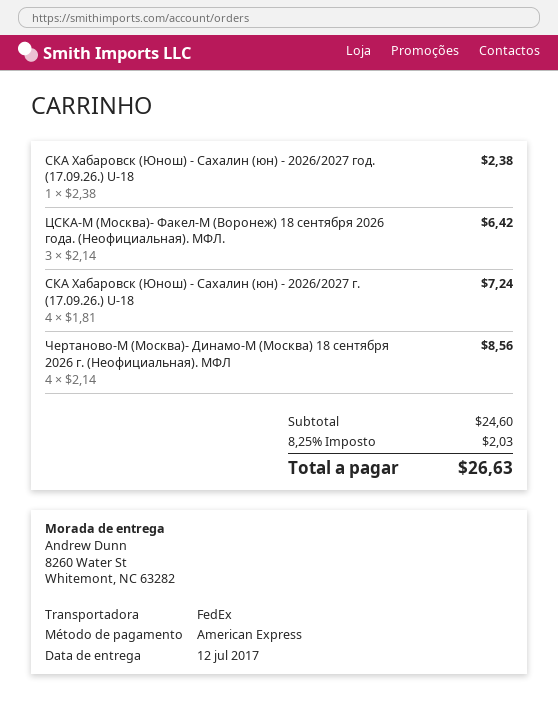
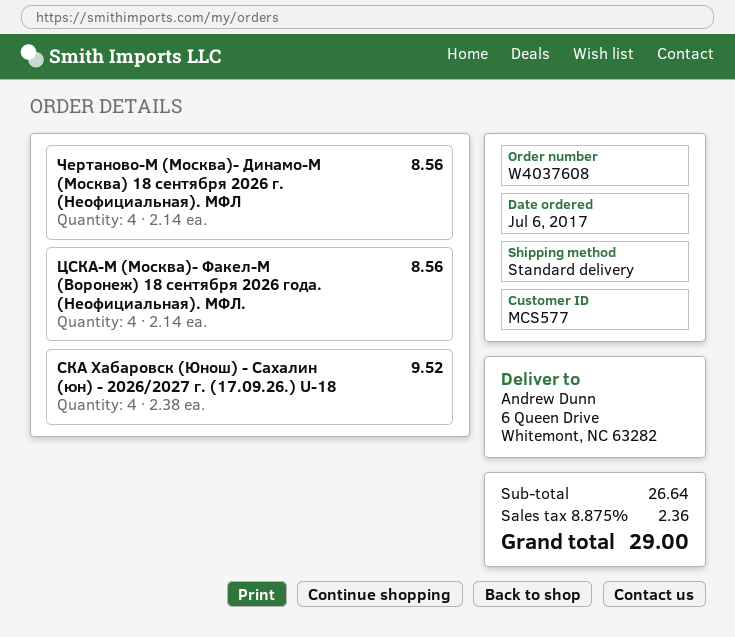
shipping method: FedEx -> standard
ship to: 8260 Water St, Whitemont, NC 63282 -> 6 Queen Drive, Whitemont, NC 63282
СКА Хабаровск (Юнош) - Сахалин (юн) - 2026/2027 год. (17.09.26.) U-18: 1 x 2.38 = 2.38 -> none
ЦСКА-М (Москва)- Факел-М (Воронеж) 18 сентября 2026 года. (Неофициальная). МФЛ.: 3 x 2.14 = 6.42 -> 4 x 2.14 = 8.56
СКА Хабаровск (Юнош) - Сахалин (юн) - 2026/2027 г. (17.09.26.) U-18: 4 x 1.81 = 7.24 -> 4 x 2.38 = 9.52
subtotal: 24.60 -> 26.64
tax: 8.25% = 2.03 -> 8.875% = 2.36
total: 26.63 -> 29.00

